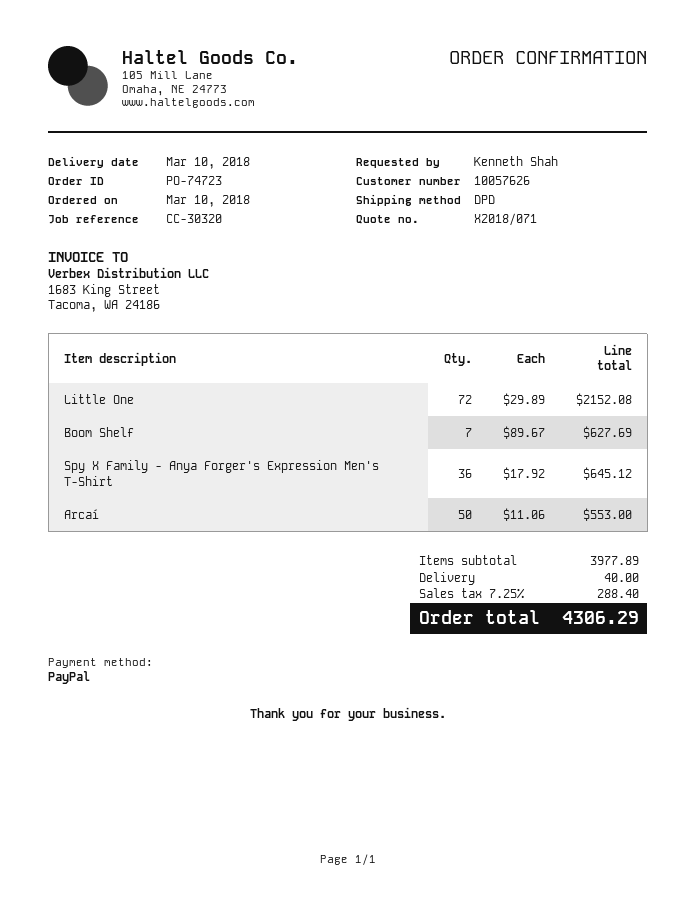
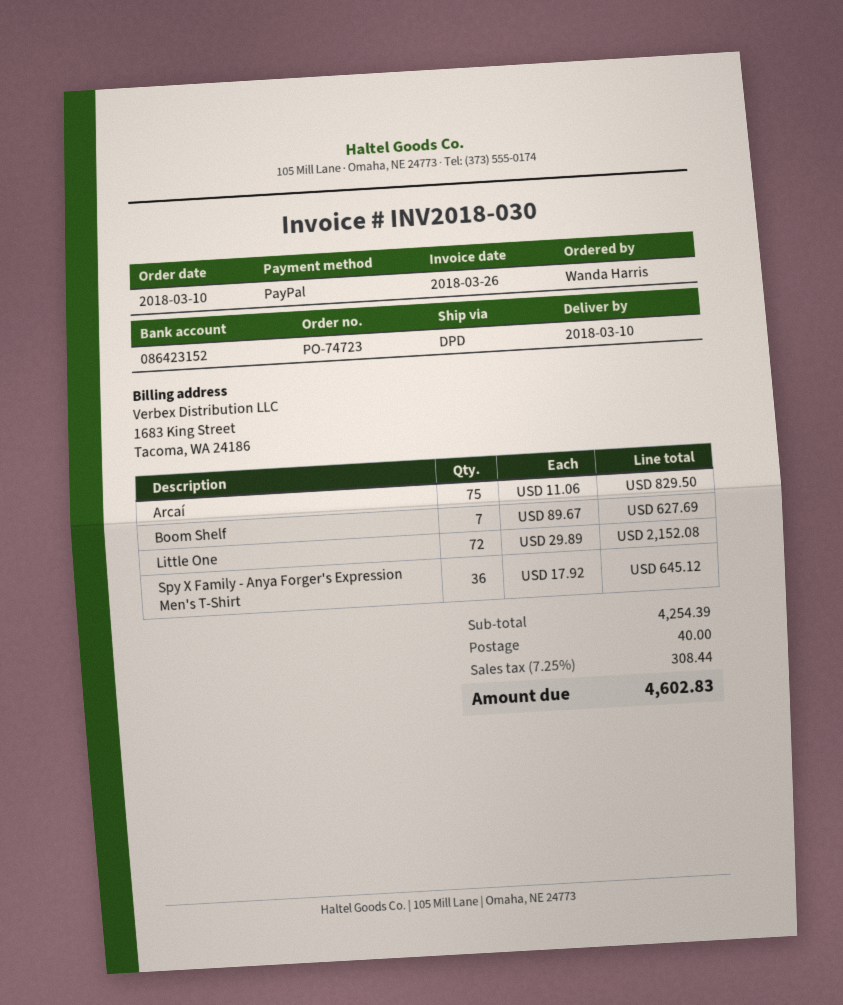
ordered by: Kenneth Shah -> Wanda Harris
Arcaí: 50 x 11.06 = 553.00 -> 75 x 11.06 = 829.50
subtotal: 3977.89 -> 4254.39
tax: 7.25% = 288.40 -> 7.25% = 308.44
total: 4306.29 -> 4602.83

